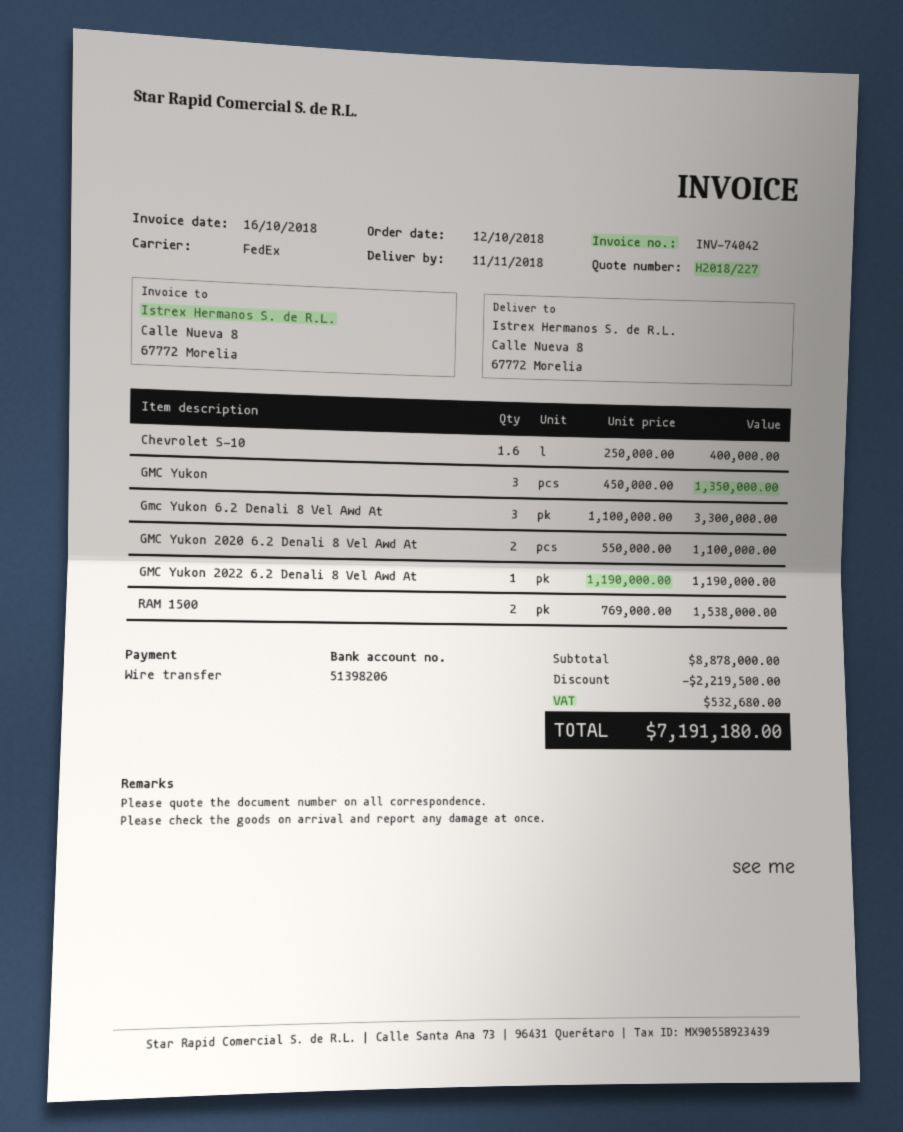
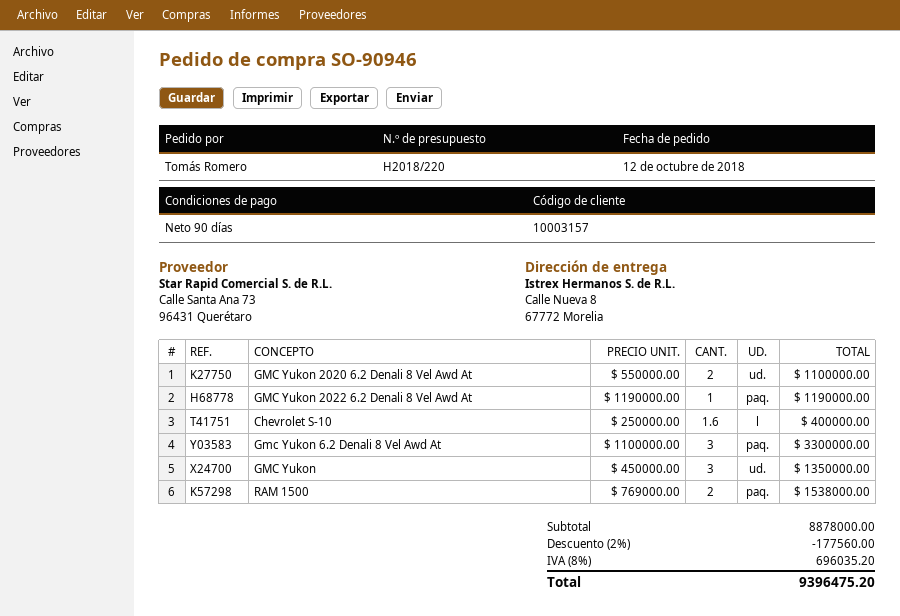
quote number: H2018/227 -> H2018/220
discount: 2219500.00 -> 177560.00
tax: 532680.00 -> 696035.20
total: 7191180.00 -> 9396475.20

